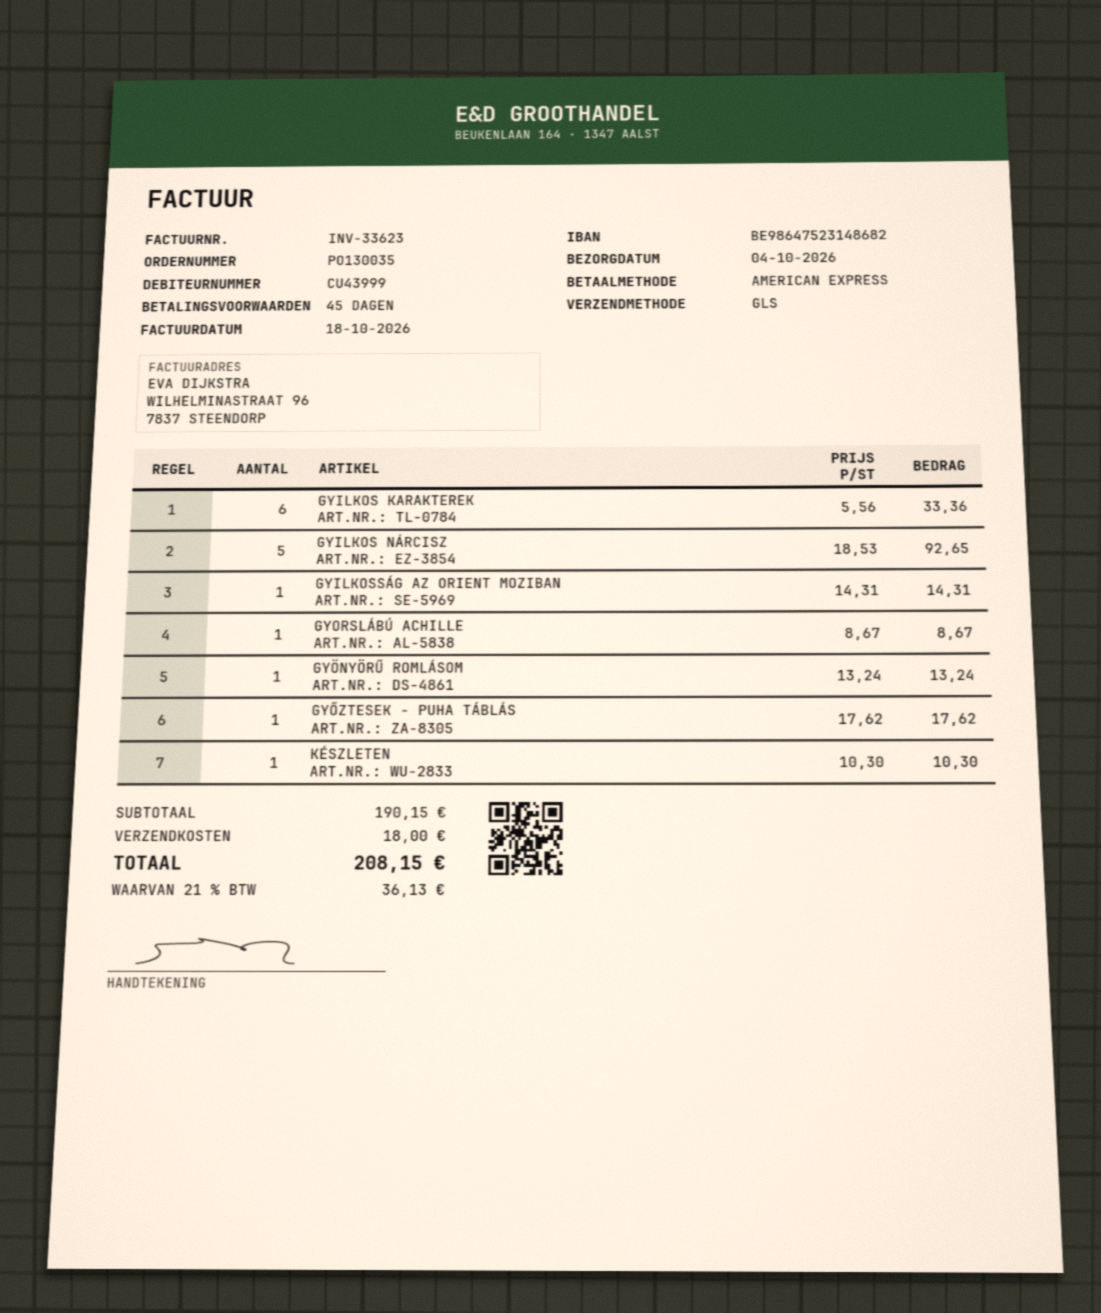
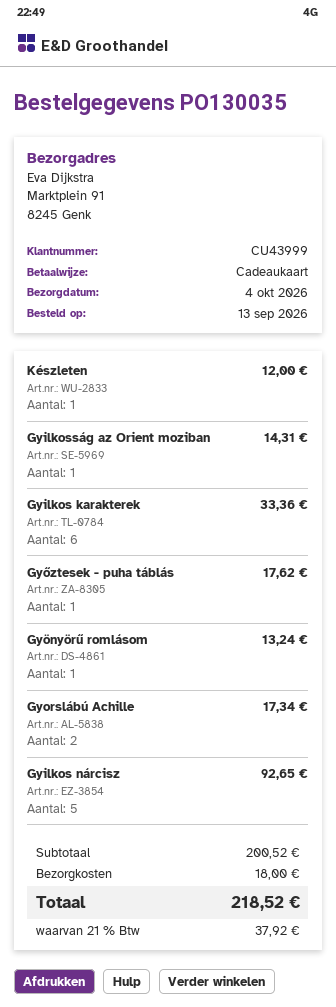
payment method: American Express -> gift card
GYORSLÁBÚ ACHILLE: 1 for 8.67 -> 2 for 17.34
KÉSZLETEN: 1 for 10.30 -> 1 for 12.00
subtotal: 190.15 -> 200.52
tax: 21% = 36.13 -> 21% = 37.92
total: 208.15 -> 218.52

